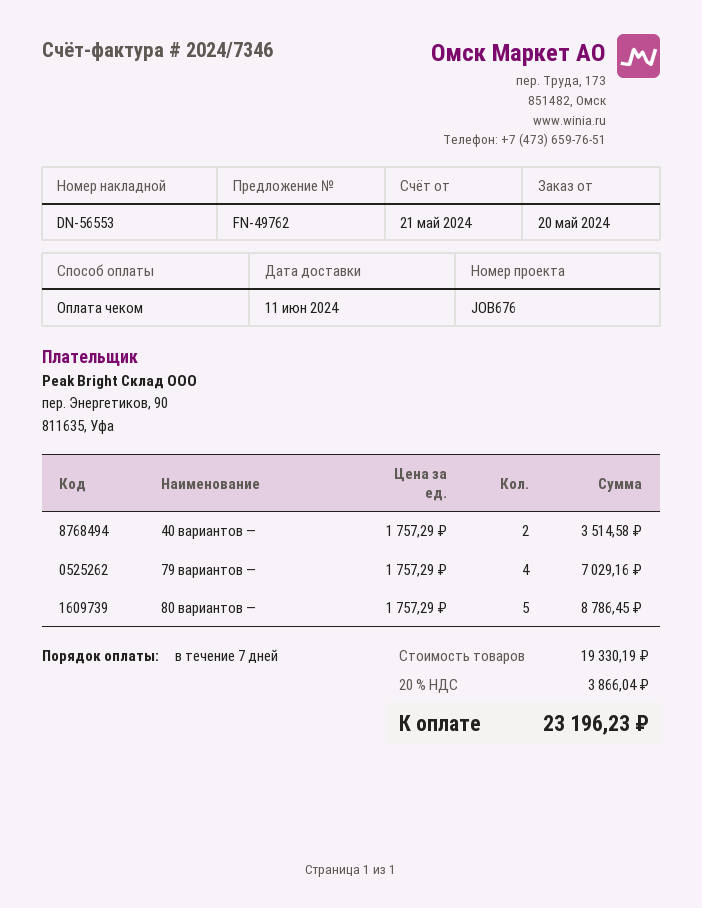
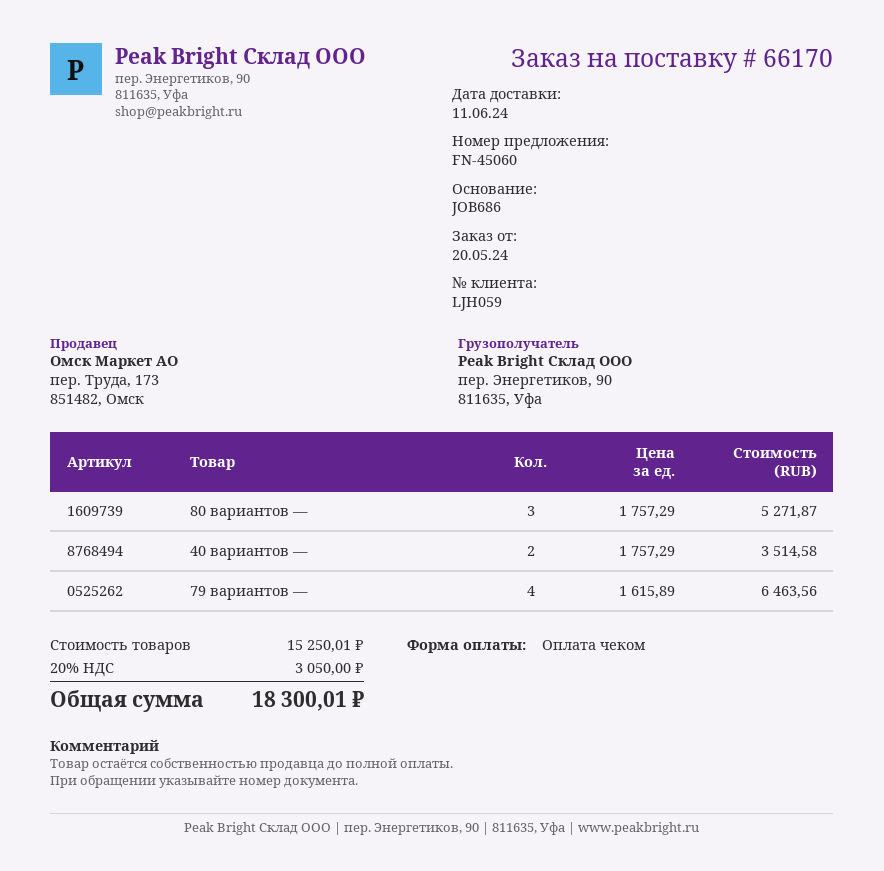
quote number: FN-49762 -> FN-45060
reference: JOB676 -> JOB686
79 вариантов —: 4 x 1757.29 = 7029.16 -> 4 x 1615.89 = 6463.56
80 вариантов —: 5 x 1757.29 = 8786.45 -> 3 x 1757.29 = 5271.87
subtotal: 19330.19 -> 15250.01
tax: 20% = 3866.04 -> 20% = 3050.00
total: 23196.23 -> 18300.01

